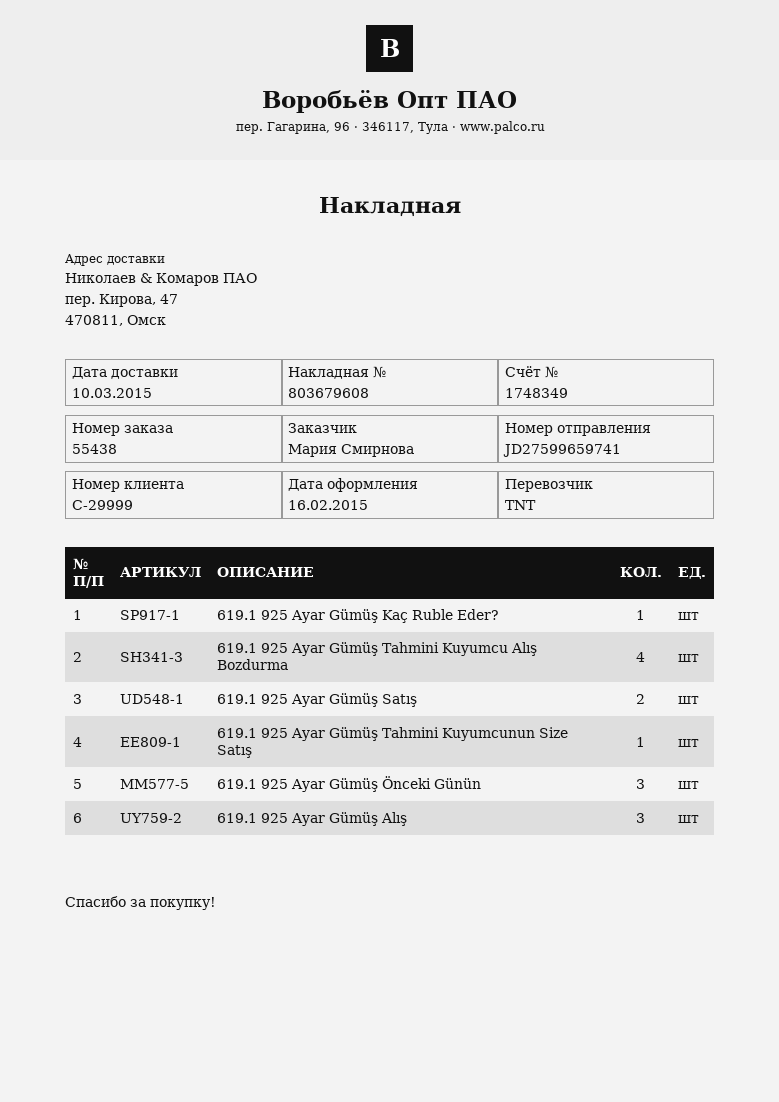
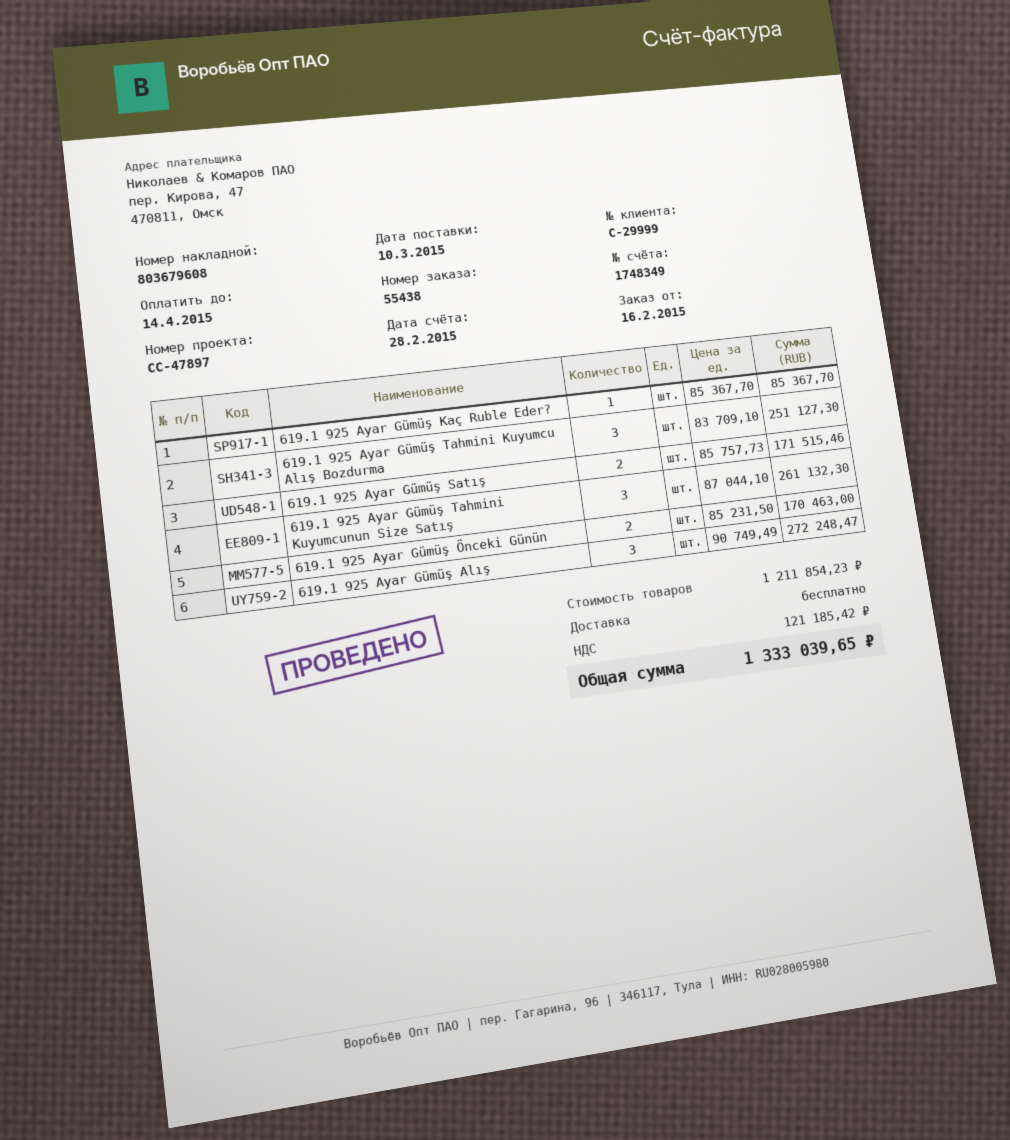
619.1 925 Ayar Gümüş Tahmini Kuyumcu Alış Bozdurma: 4 -> 3
619.1 925 Ayar Gümüş Tahmini Kuyumcunun Size Satış: 1 -> 3
619.1 925 Ayar Gümüş Önceki Günün: 3 -> 2

